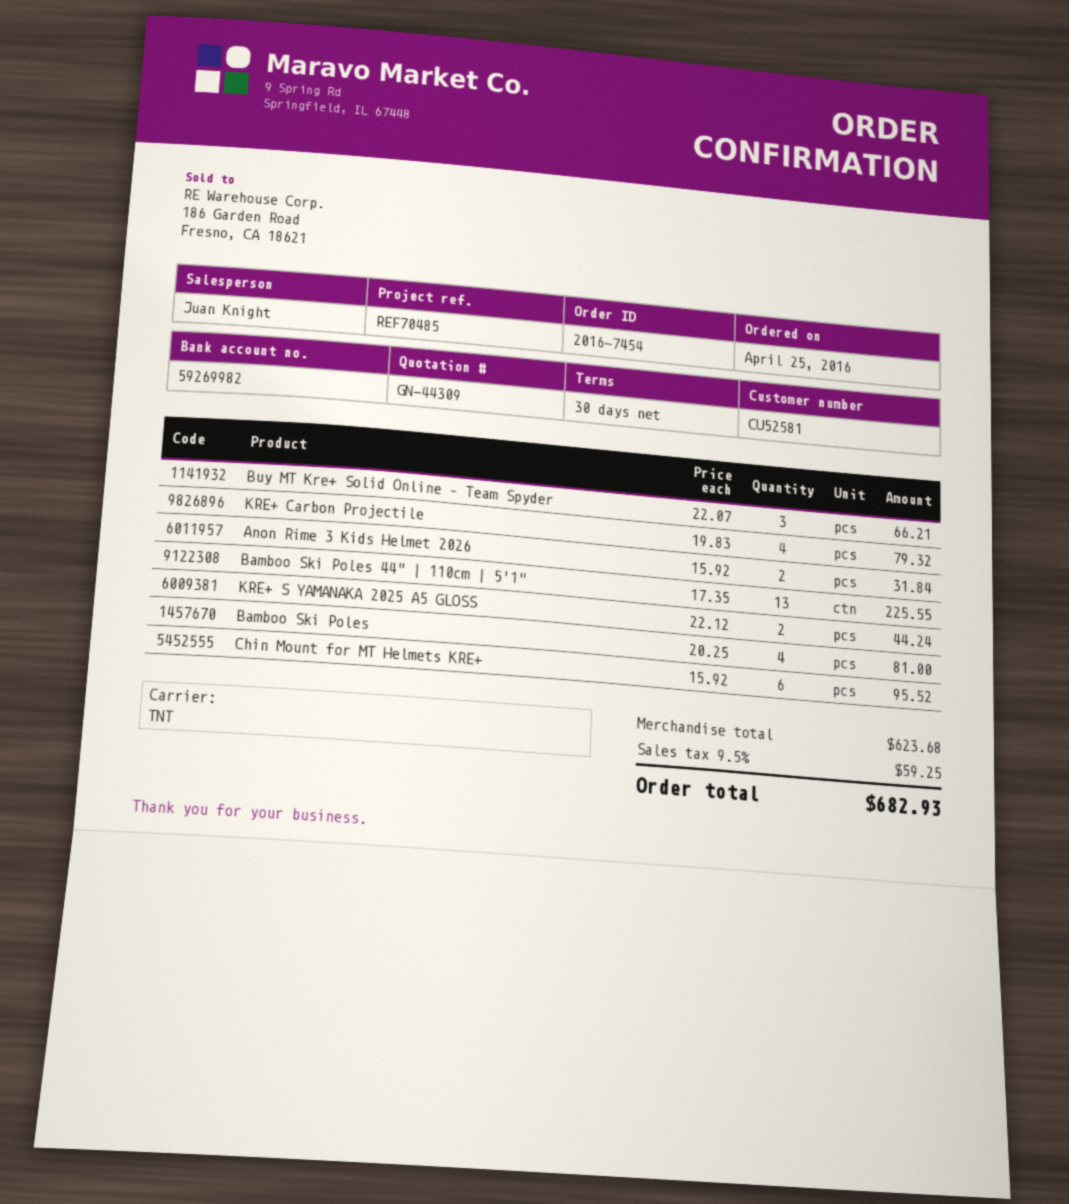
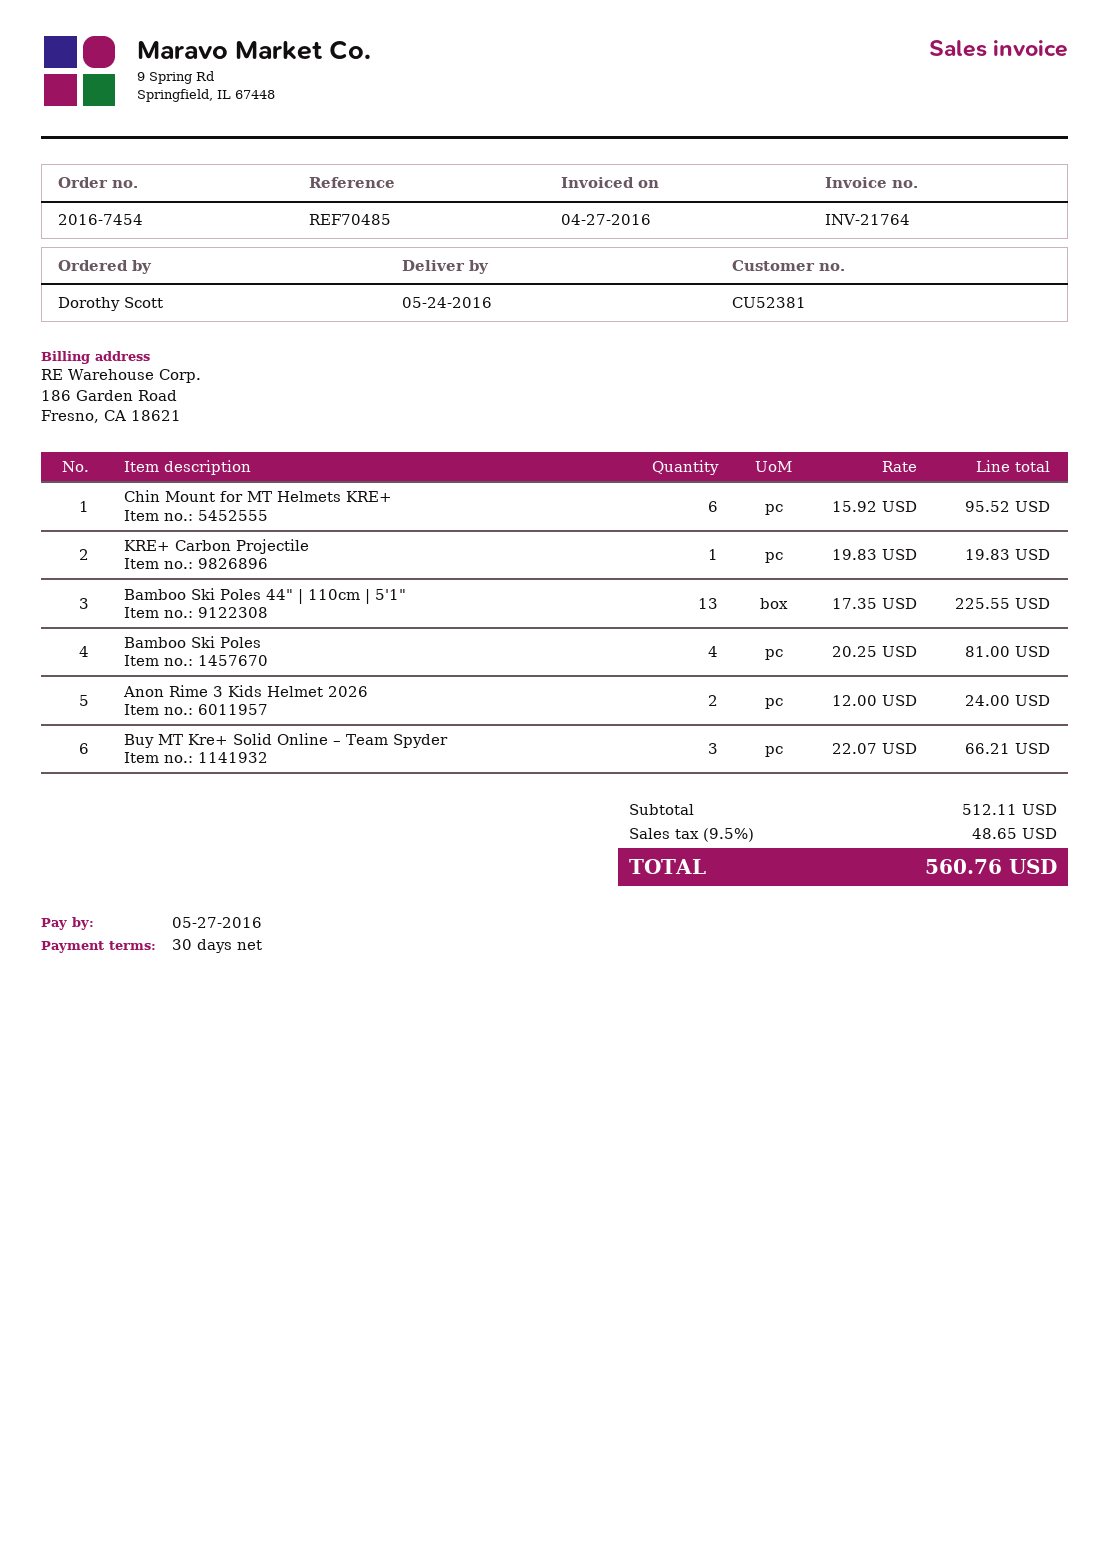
customer number: CU52581 -> CU52381
KRE+ Carbon Projectile: 4 x 19.83 = 79.32 -> 1 x 19.83 = 19.83
Anon Rime 3 Kids Helmet 2026: 2 x 15.92 = 31.84 -> 2 x 12.00 = 24.00
KRE+ S YAMANAKA 2025 A5 GLOSS: 2 x 22.12 = 44.24 -> none
subtotal: 623.68 -> 512.11
tax: 9.5% = 59.25 -> 9.5% = 48.65
total: 682.93 -> 560.76

